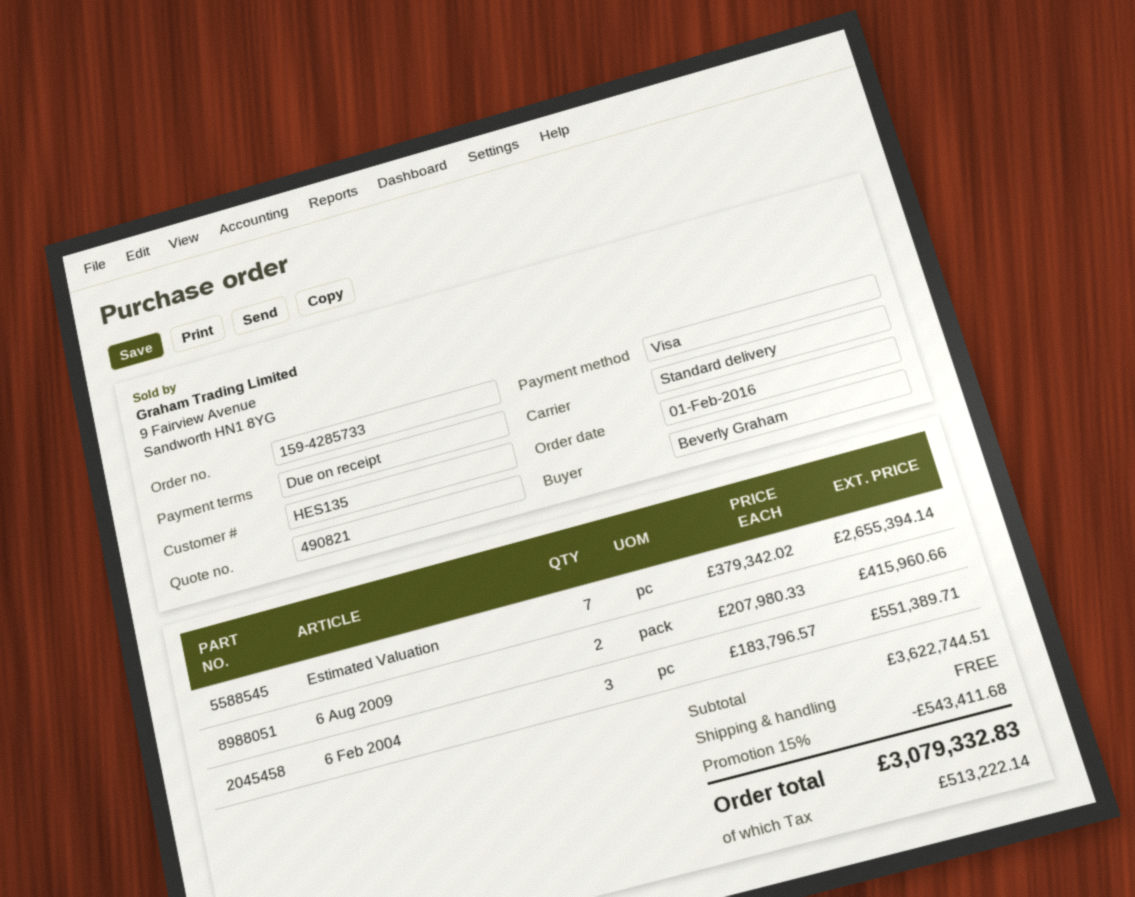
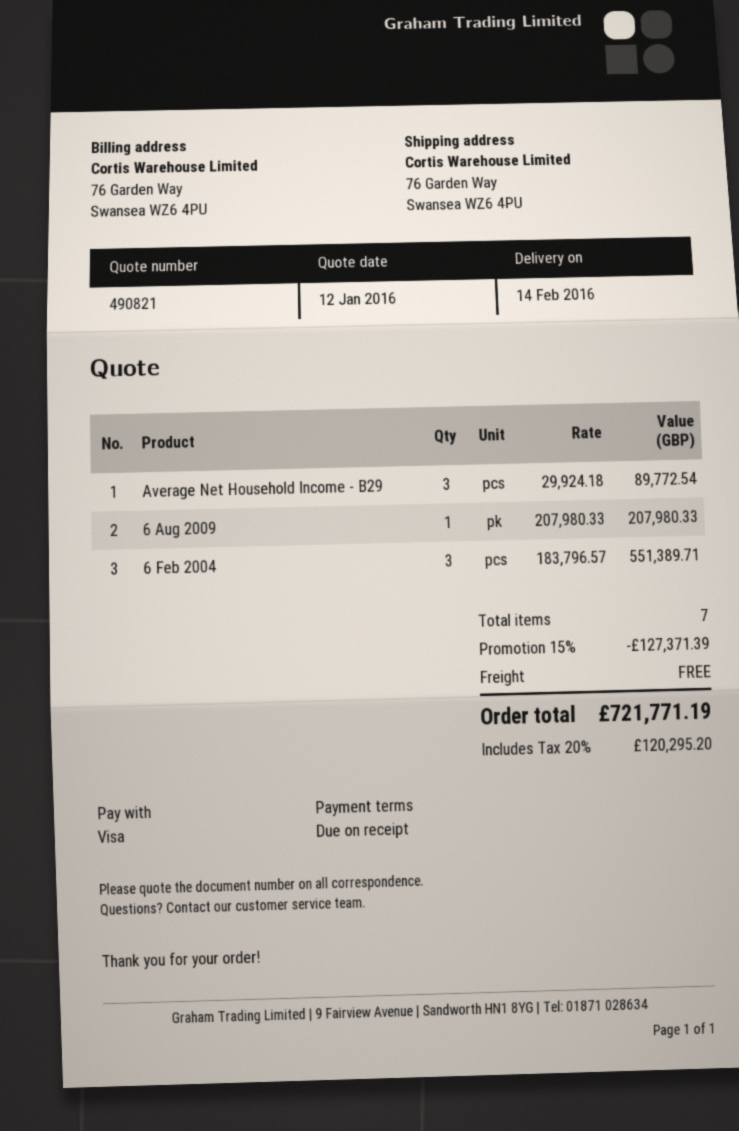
Estimated Valuation: 7 x 379342.02 = 2655394.14 -> none
6 Aug 2009: 2 x 207980.33 = 415960.66 -> 1 x 207980.33 = 207980.33
Average Net Household Income - B29: none -> 3 x 29924.18 = 89772.54
discount: 15% = 543411.68 -> 15% = 127371.39
tax: 513222.14 -> 120295.20
total: 3079332.83 -> 721771.19

